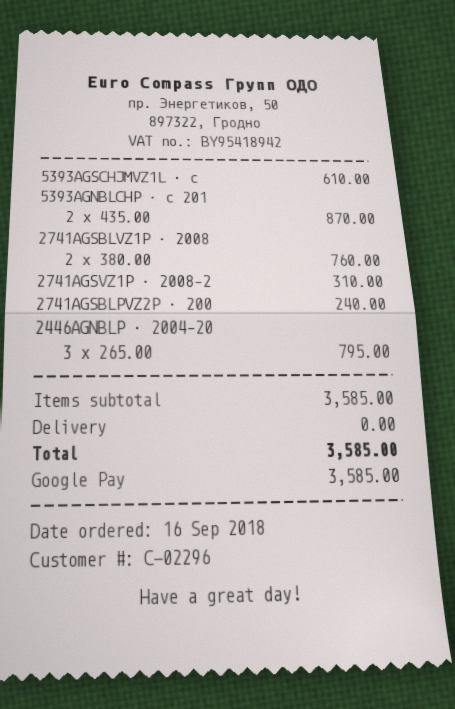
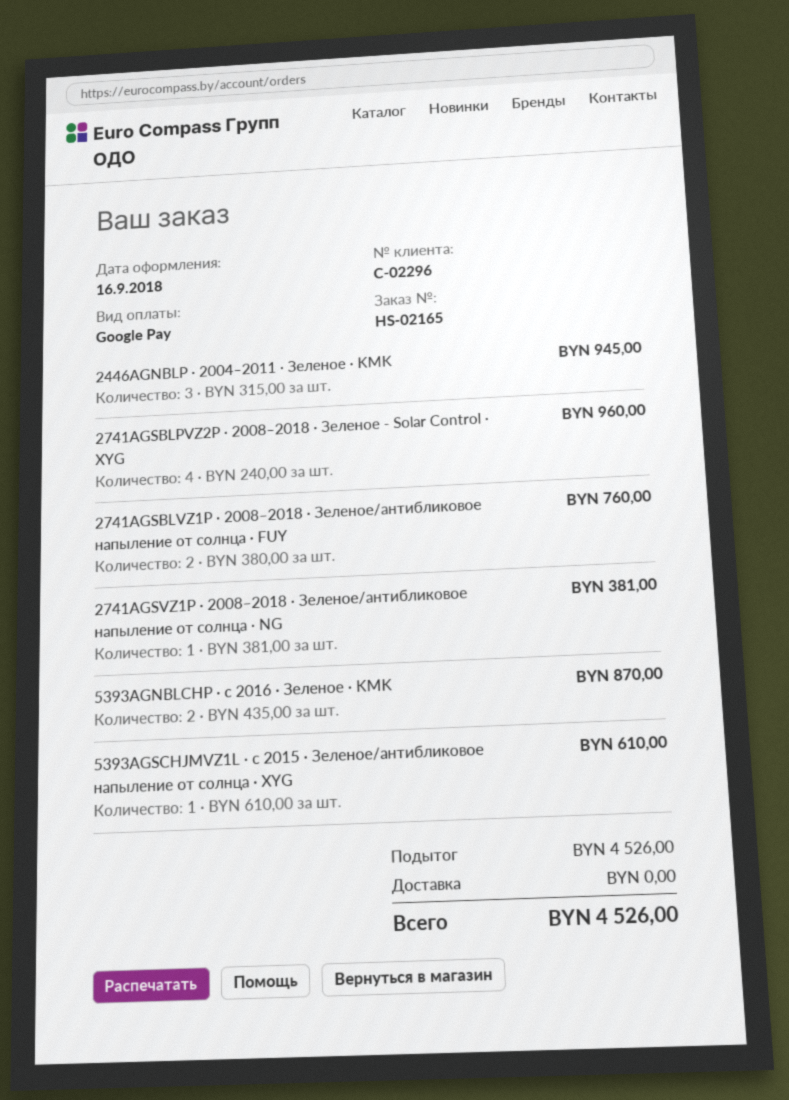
2741AGSVZ1P · 2008–2: 1 x 310.00 = 310.00 -> 1 x 381.00 = 381.00
2741AGSBLPVZ2P · 200: 1 x 240.00 = 240.00 -> 4 x 240.00 = 960.00
2446AGNBLP · 2004–20: 3 x 265.00 = 795.00 -> 3 x 315.00 = 945.00
subtotal: 3585.00 -> 4526.00
total: 3585.00 -> 4526.00

